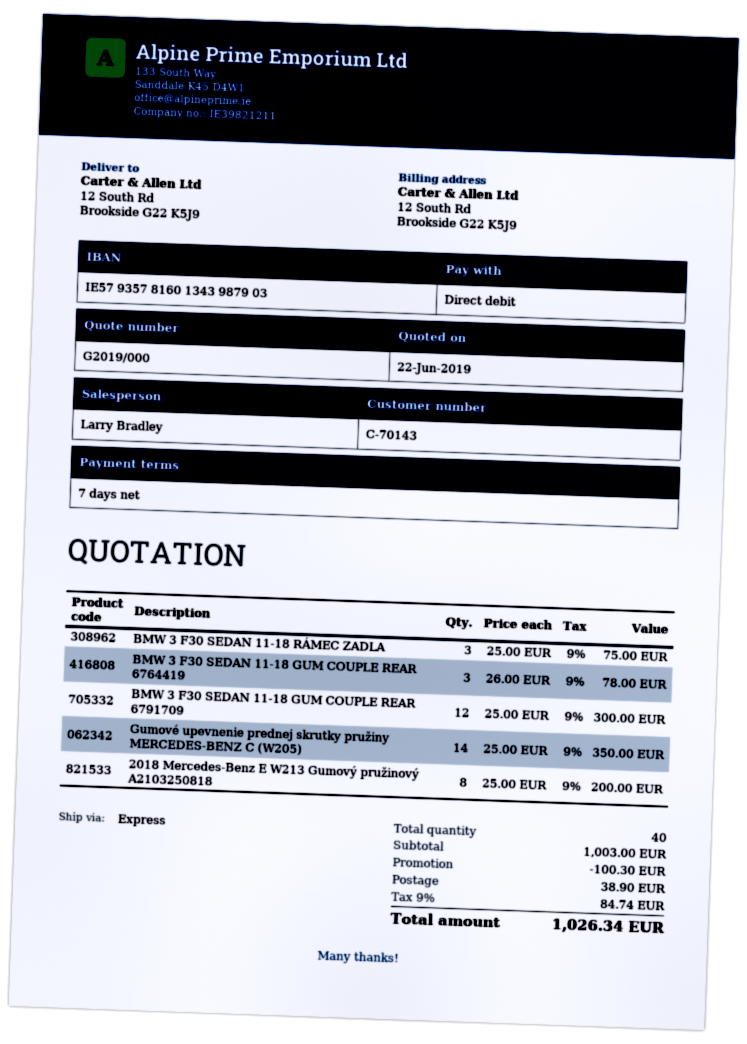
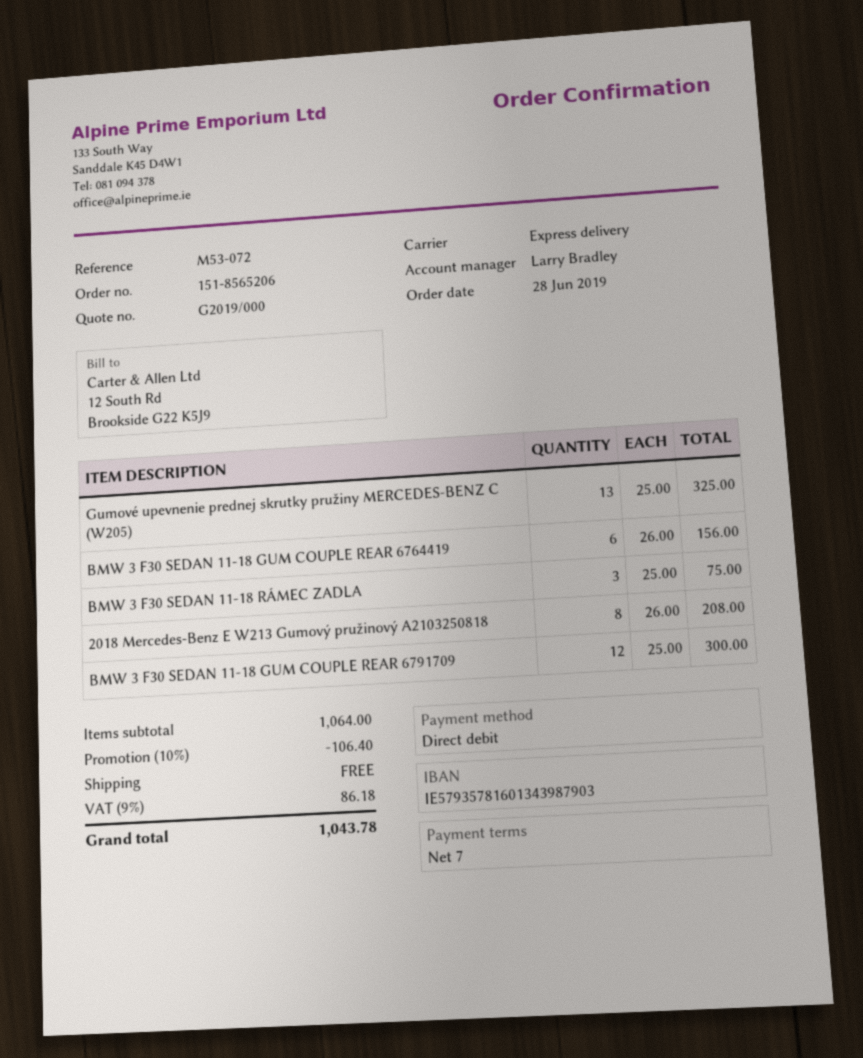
BMW 3 F30 SEDAN 11-18 GUM COUPLE REAR 6764419: 3 x 26.00 = 78.00 -> 6 x 26.00 = 156.00
Gumové upevnenie prednej skrutky pružiny MERCEDES-BENZ C (W205): 14 x 25.00 = 350.00 -> 13 x 25.00 = 325.00
2018 Mercedes-Benz E W213 Gumový pružinový A2103250818: 8 x 25.00 = 200.00 -> 8 x 26.00 = 208.00
subtotal: 1003.00 -> 1064.00
discount: 100.30 -> 106.40
shipping: 38.90 -> 0.00
tax: 9% = 84.74 -> 9% = 86.18
total: 1026.34 -> 1043.78

